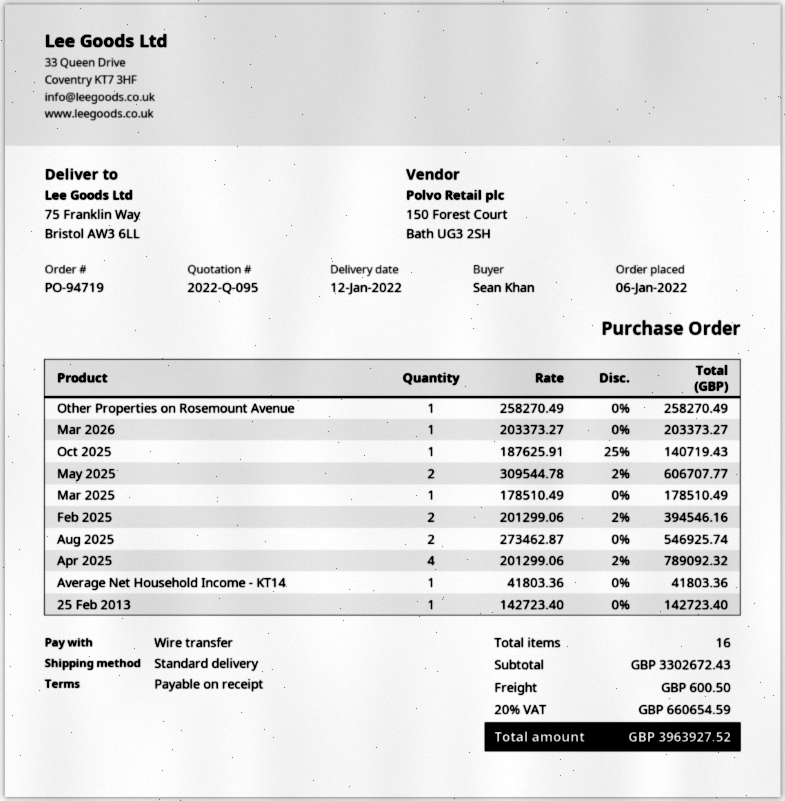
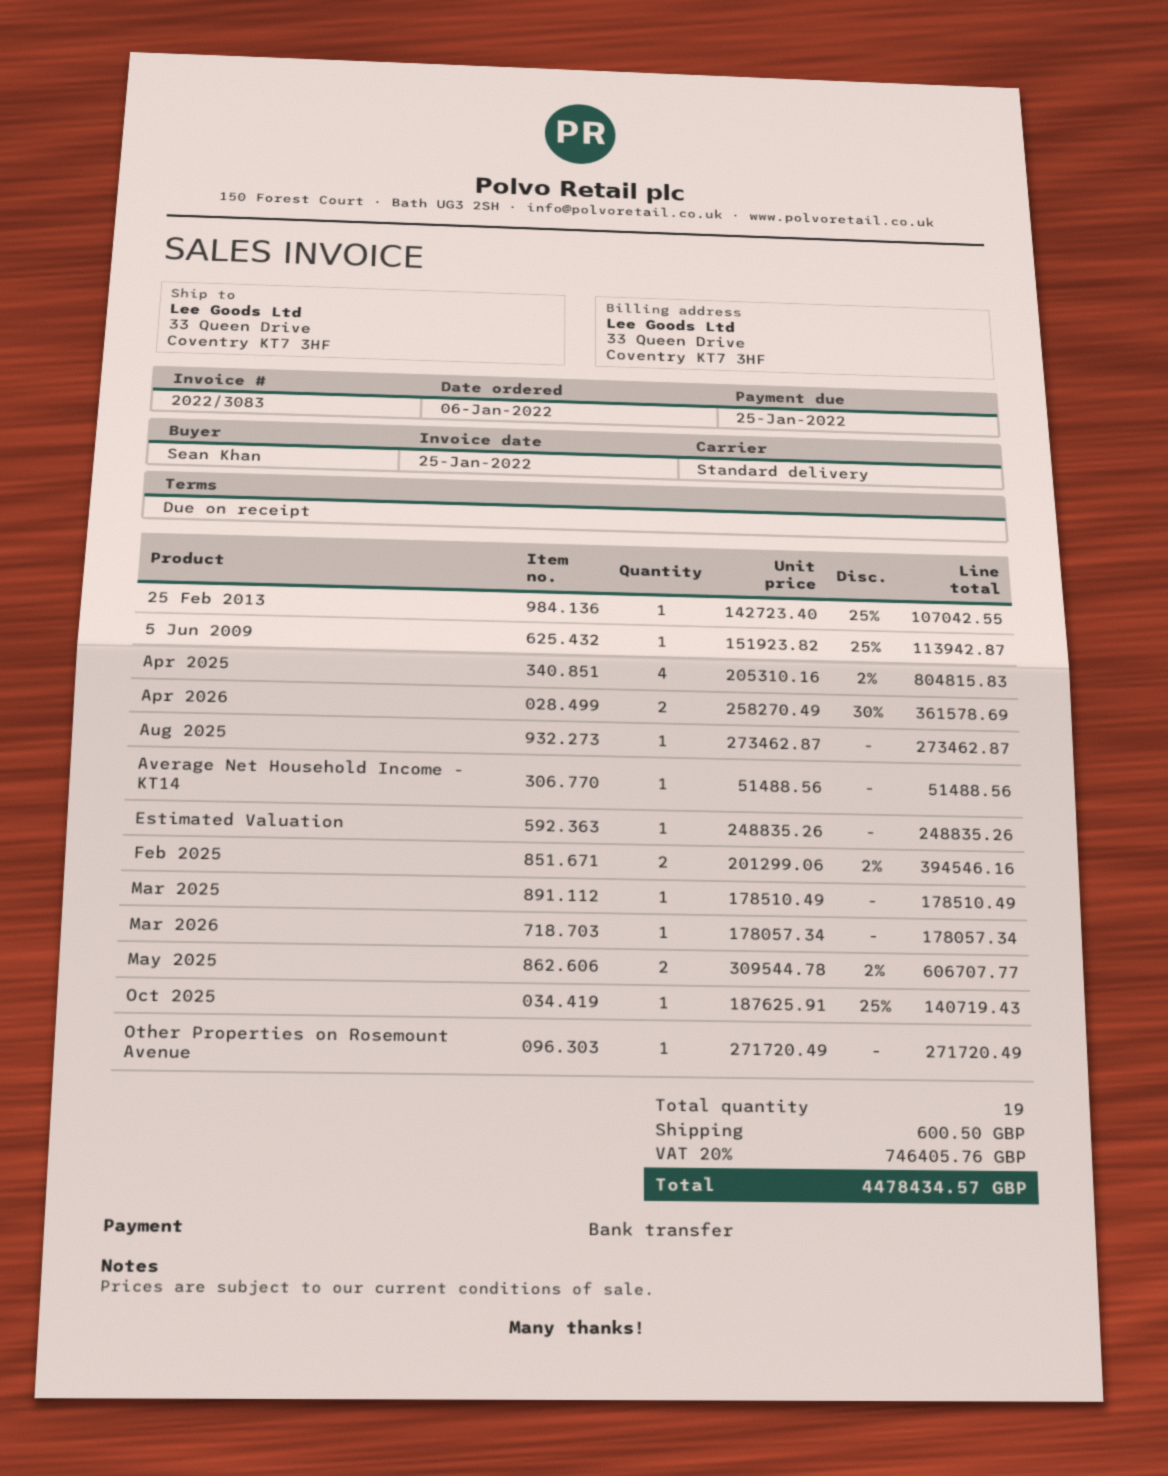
ship to: 75 Franklin Way, Bristol AW3 6LL -> 33 Queen Drive, Coventry KT7 3HF
Other Properties on Rosemount Avenue: 1 x 258270.49 = 258270.49 -> 1 x 271720.49 = 271720.49
Mar 2026: 1 x 203373.27 = 203373.27 -> 1 x 178057.34 = 178057.34
Aug 2025: 2 x 273462.87 = 546925.74 -> 1 x 273462.87 = 273462.87
Apr 2025: 4 x 201299.06 - 2% = 789092.32 -> 4 x 205310.16 - 2% = 804815.83
Average Net Household Income - KT14: 1 x 41803.36 = 41803.36 -> 1 x 51488.56 = 51488.56
25 Feb 2013: 1 x 142723.40 = 142723.40 -> 1 x 142723.40 - 25% = 107042.55
5 Jun 2009: none -> 1 x 151923.82 - 25% = 113942.87
Apr 2026: none -> 2 x 258270.49 - 30% = 361578.69
Estimated Valuation: none -> 1 x 248835.26 = 248835.26
total quantity: 16 -> 19
tax: 20% = 660654.59 -> 20% = 746405.76
total: 3963927.52 -> 4478434.57

